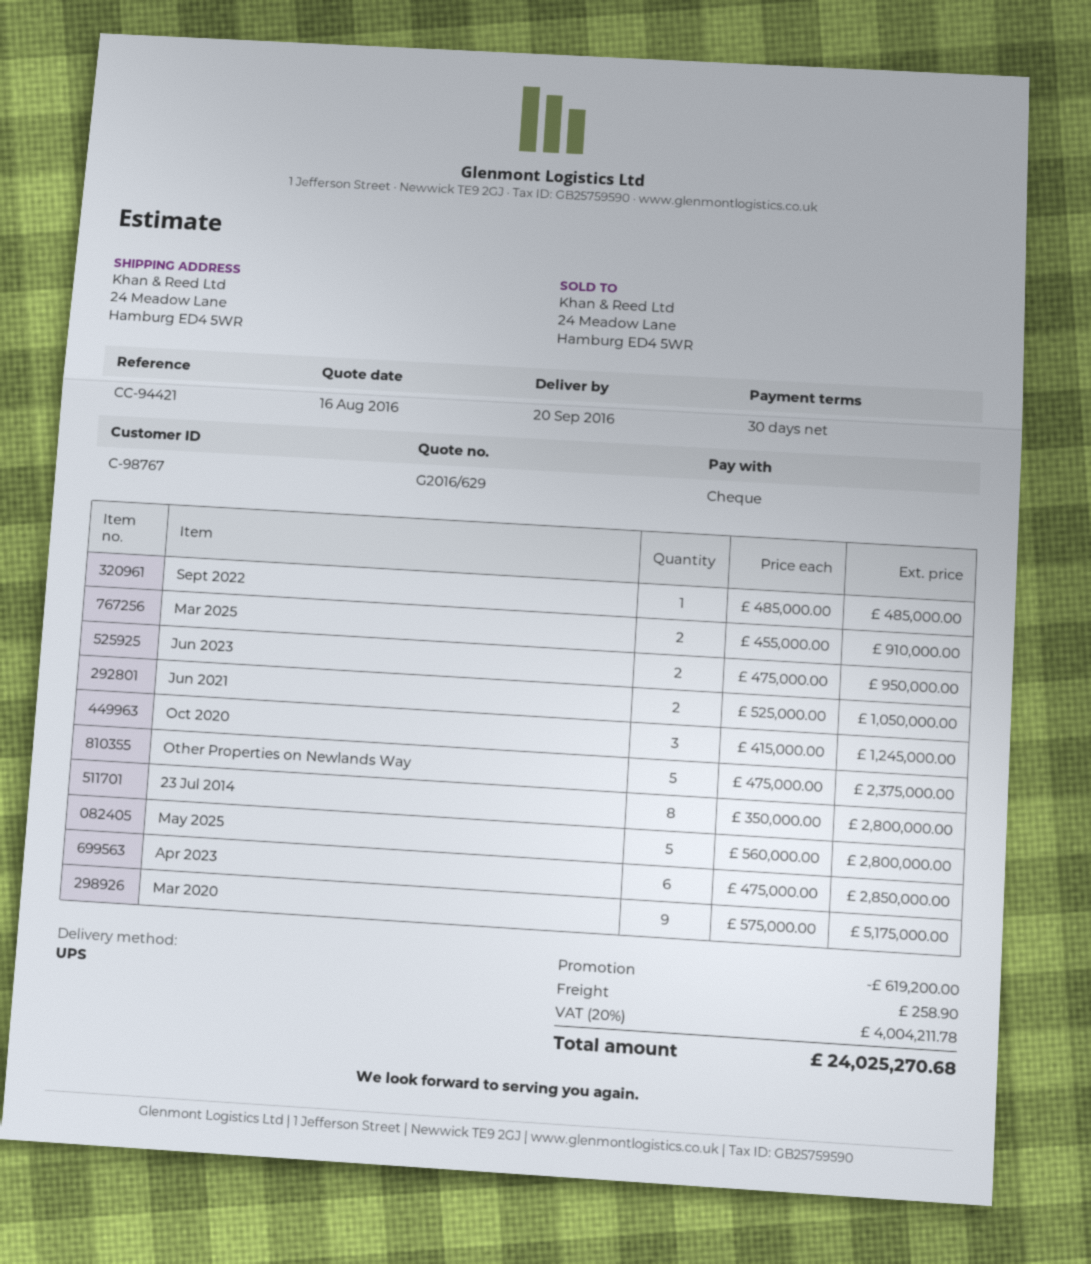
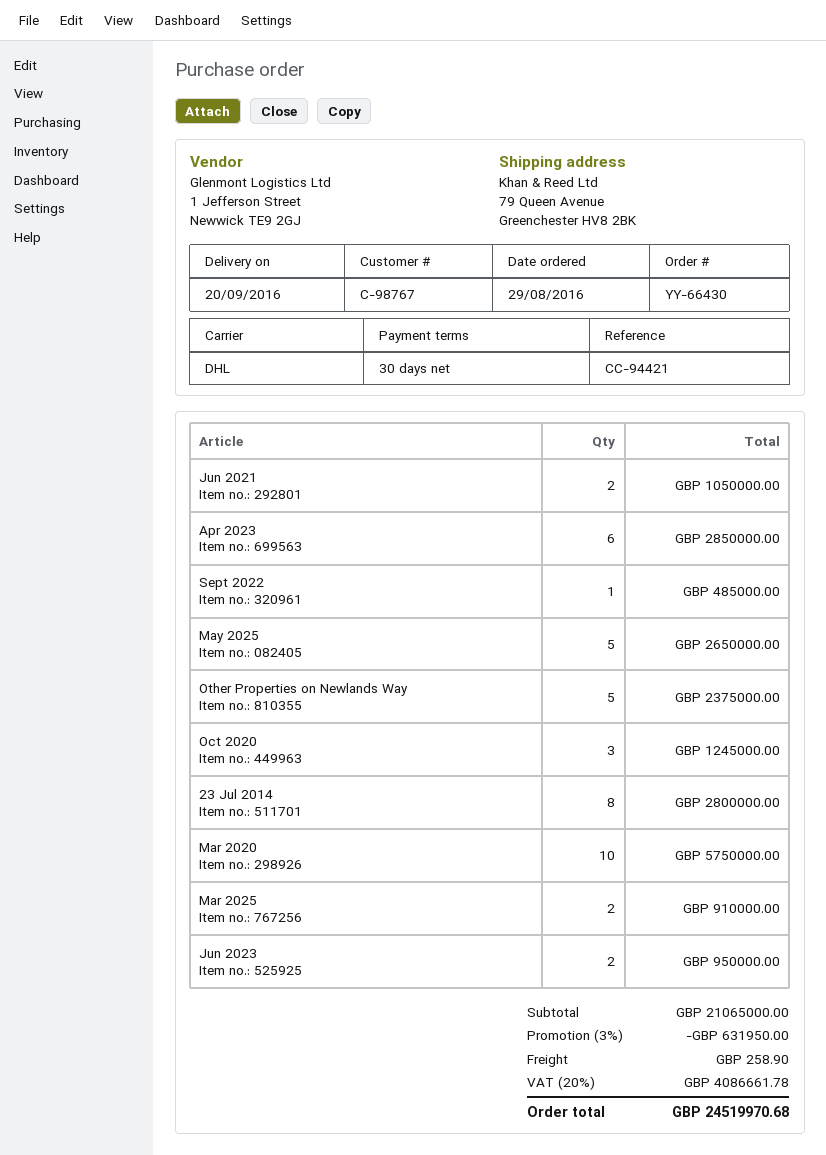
shipping method: UPS -> DHL
ship to: 24 Meadow Lane, Hamburg ED4 5WR -> 79 Queen Avenue, Greenchester HV8 2BK
May 2025: 5 for 2800000.00 -> 5 for 2650000.00
Mar 2020: 9 for 5175000.00 -> 10 for 5750000.00
discount: 619200.00 -> 631950.00
tax: 20% = 4004211.78 -> 20% = 4086661.78
total: 24025270.68 -> 24519970.68

